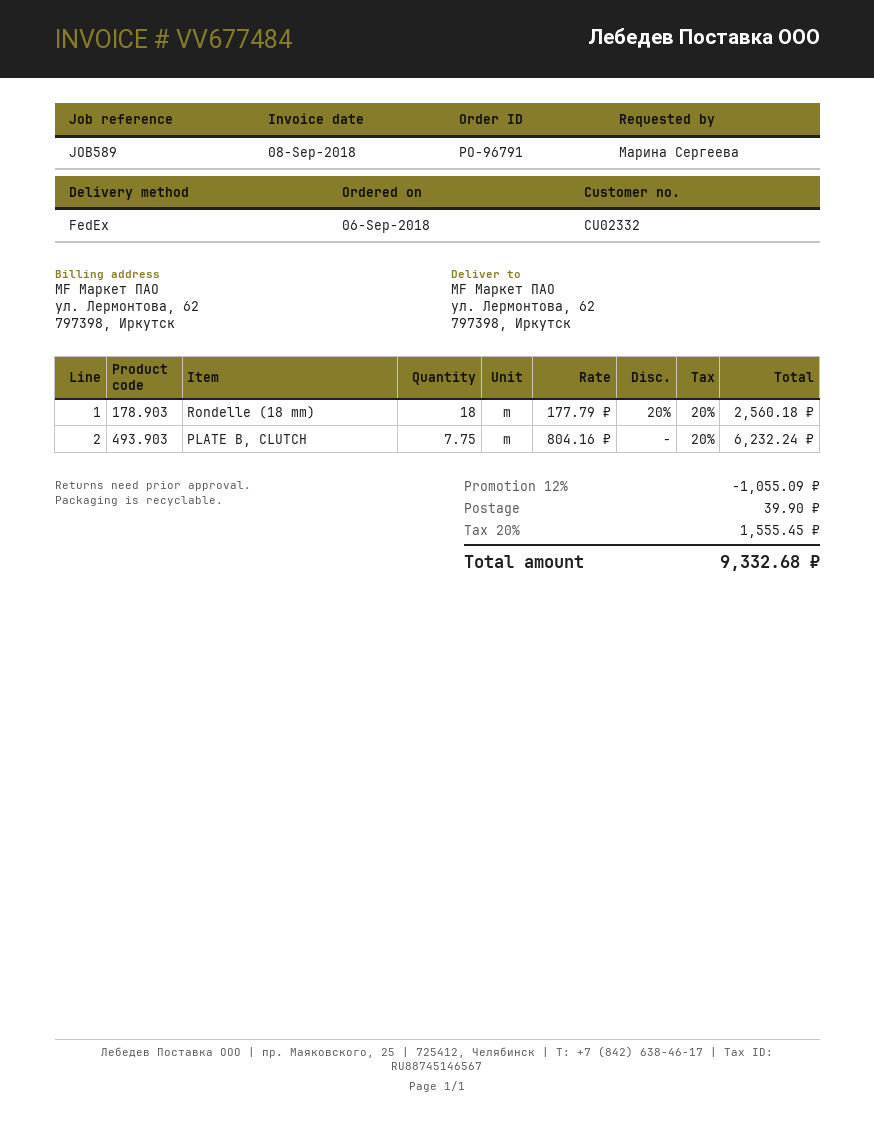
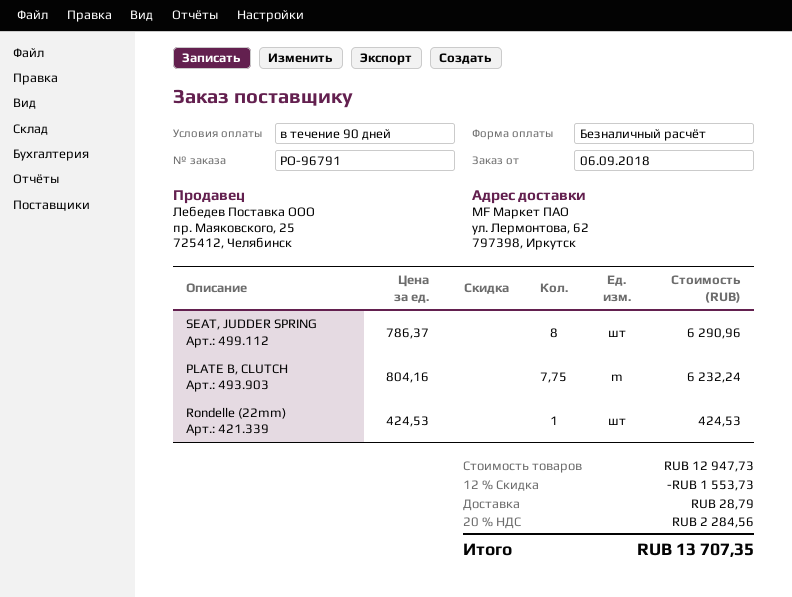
Rondelle (18 mm): 18 x 177.79 - 20% = 2560.18 -> none
SEAT, JUDDER SPRING: none -> 8 x 786.37 = 6290.96
Rondelle (22mm): none -> 1 x 424.53 = 424.53
discount: 12% = 1055.09 -> 12% = 1553.73
shipping: 39.90 -> 28.79
tax: 20% = 1555.45 -> 20% = 2284.56
total: 9332.68 -> 13707.35

